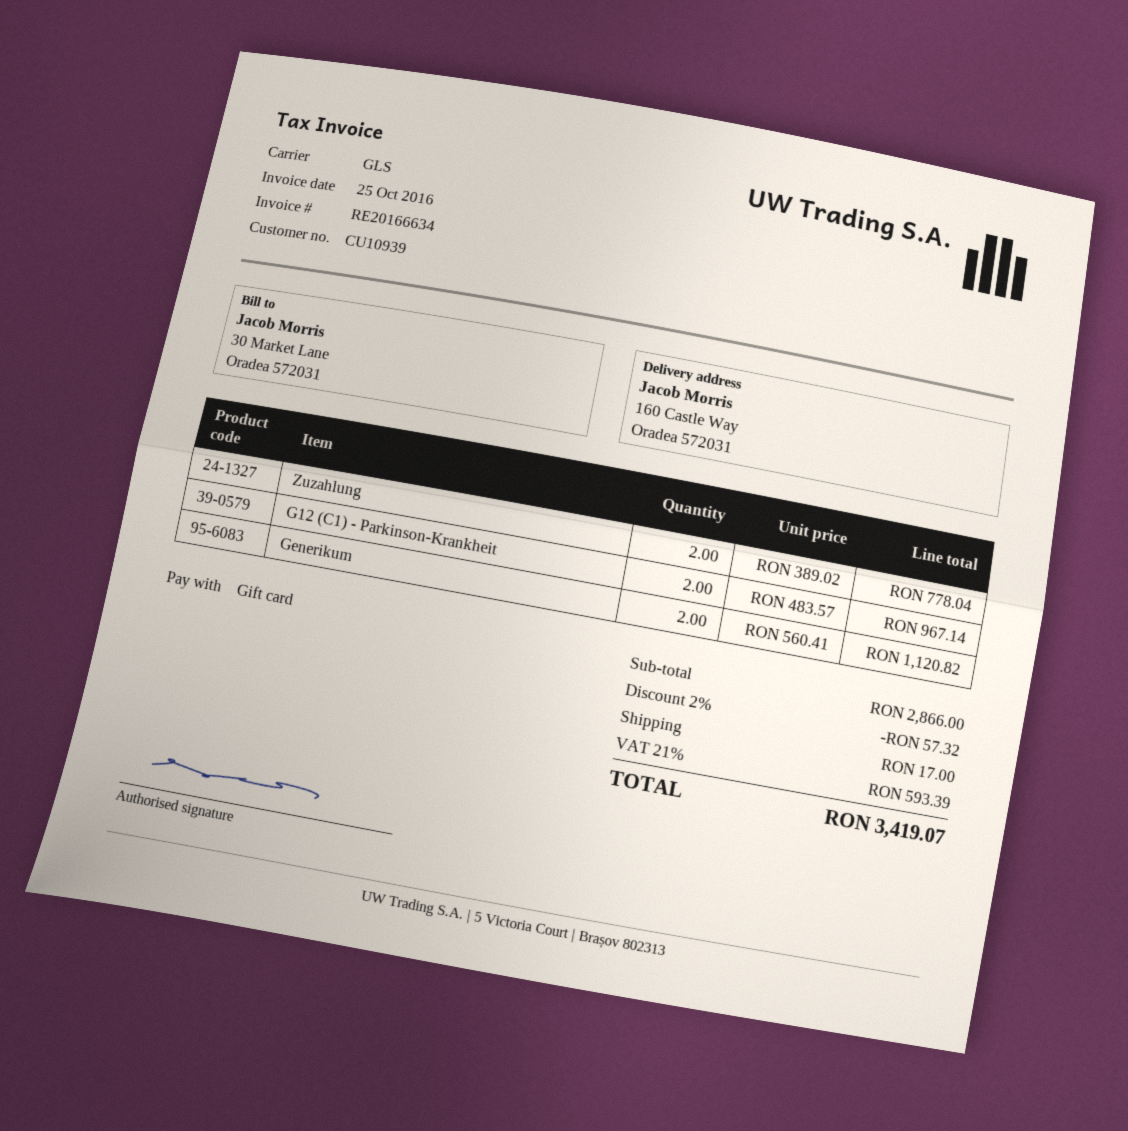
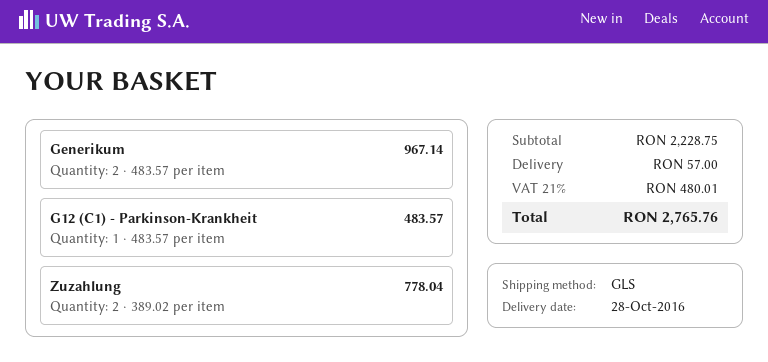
G12 (C1) - Parkinson-Krankheit: 2 x 483.57 = 967.14 -> 1 x 483.57 = 483.57
Generikum: 2 x 560.41 = 1120.82 -> 2 x 483.57 = 967.14
subtotal: 2866.00 -> 2228.75
discount: 2% = 57.32 -> none
shipping: 17.00 -> 57.00
tax: 21% = 593.39 -> 21% = 480.01
total: 3419.07 -> 2765.76

